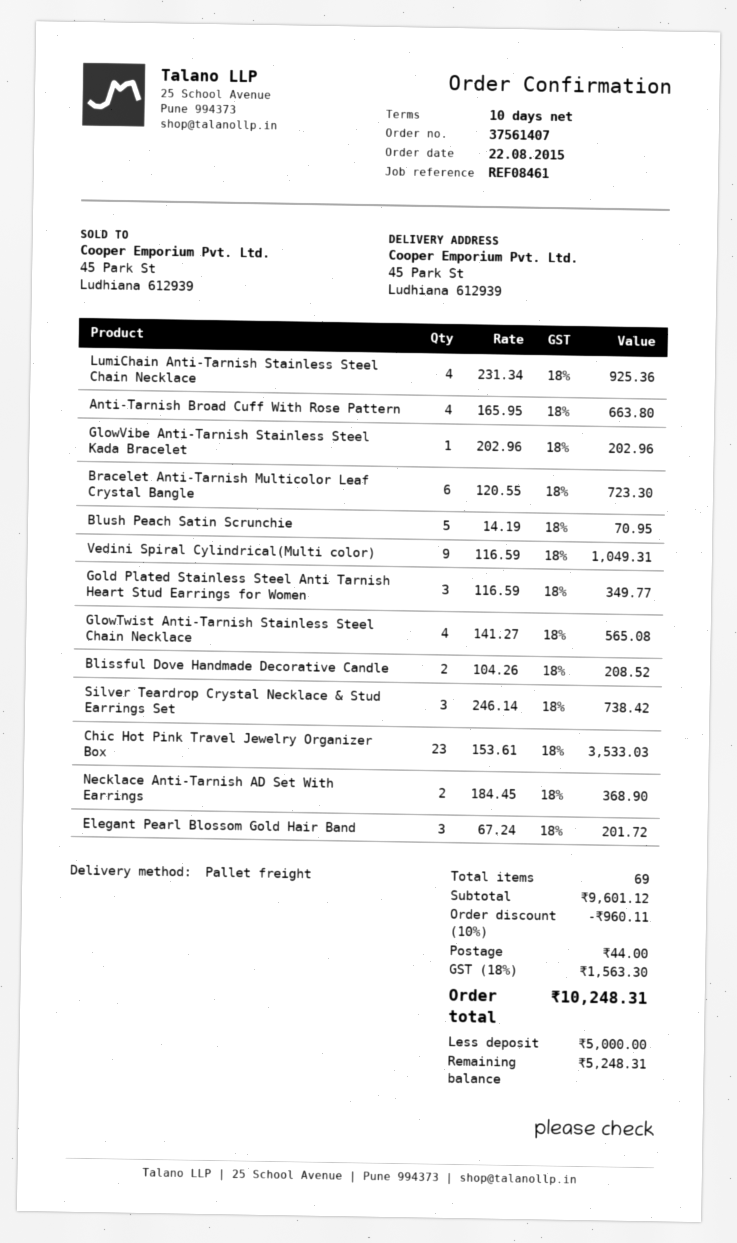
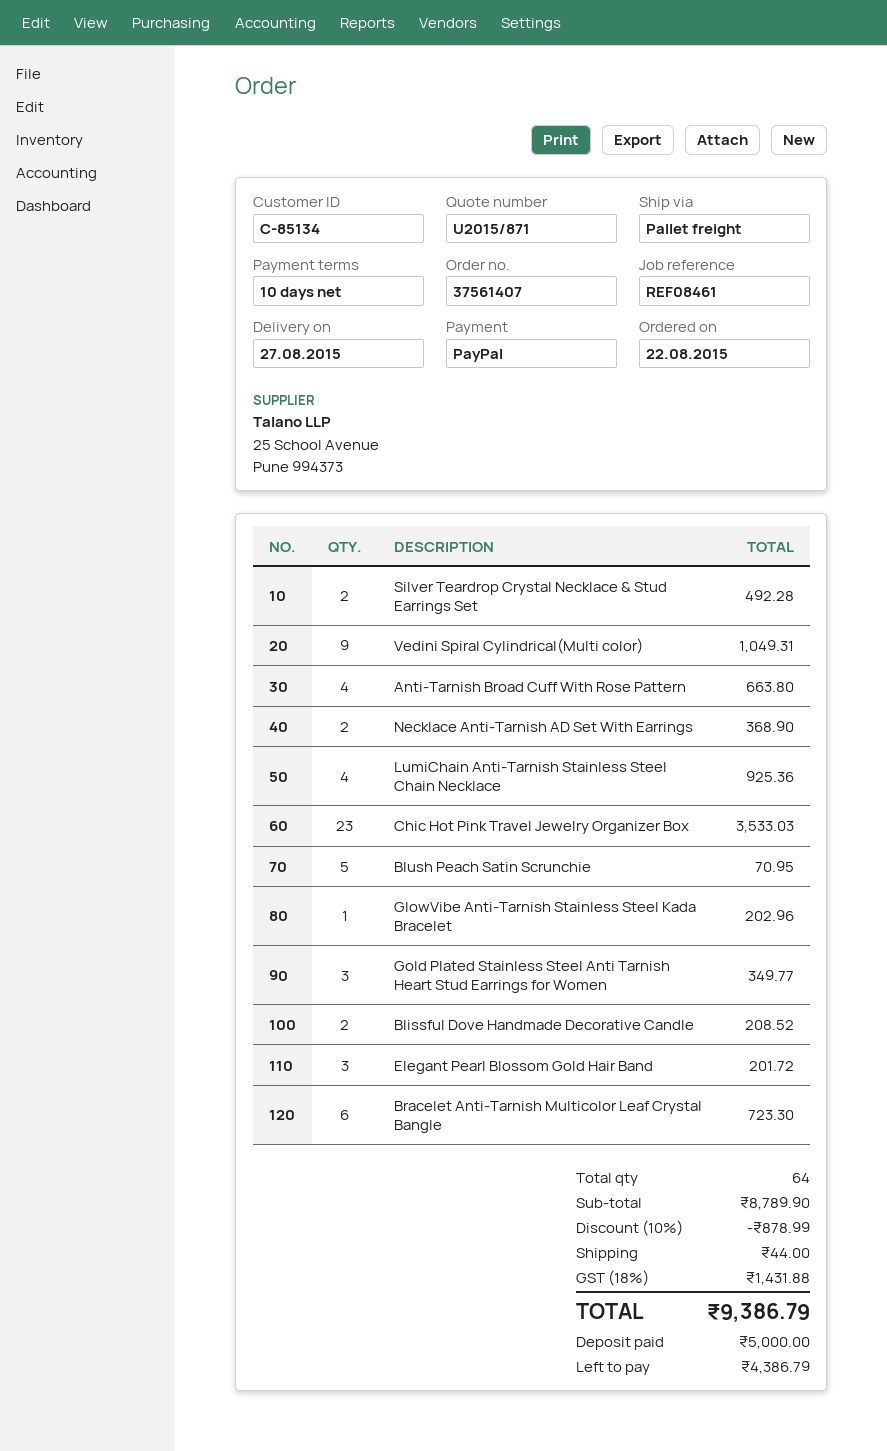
GlowTwist Anti-Tarnish Stainless Steel Chain Necklace: 4 for 565.08 -> none
Silver Teardrop Crystal Necklace & Stud Earrings Set: 3 for 738.42 -> 2 for 492.28
total quantity: 69 -> 64
subtotal: 9601.12 -> 8789.90
discount: 10% = 960.11 -> 10% = 878.99
tax: 18% = 1563.30 -> 18% = 1431.88
total: 10248.31 -> 9386.79
balance: 5248.31 -> 4386.79

